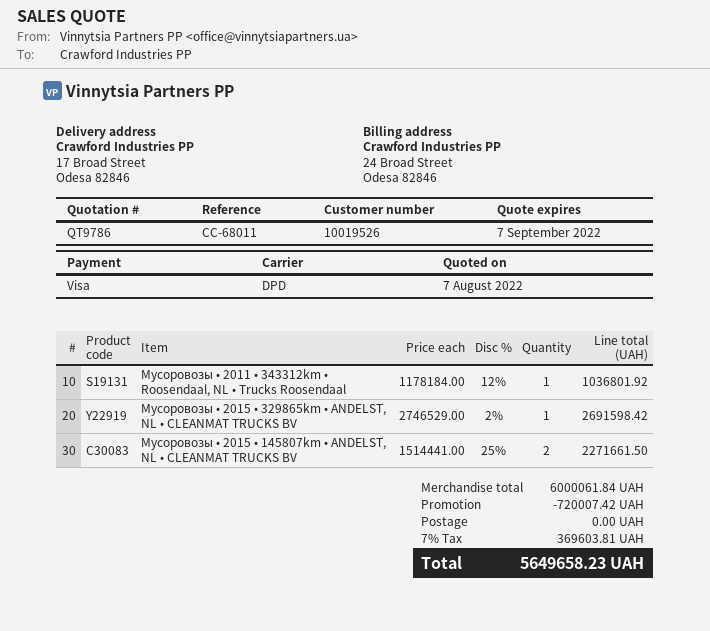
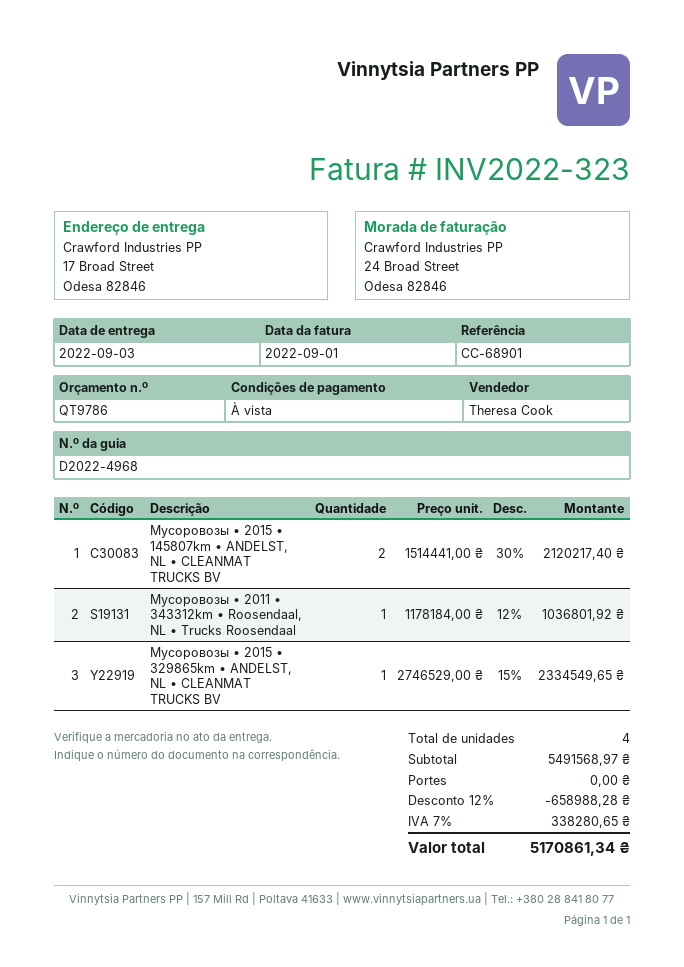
reference: CC-68011 -> CC-68901
Мусоровозы • 2015 • 329865km • ANDELST, NL • CLEANMAT TRUCKS BV: 1 x 2746529.00 - 2% = 2691598.42 -> 1 x 2746529.00 - 15% = 2334549.65
Мусоровозы • 2015 • 145807km • ANDELST, NL • CLEANMAT TRUCKS BV: 2 x 1514441.00 - 25% = 2271661.50 -> 2 x 1514441.00 - 30% = 2120217.40
subtotal: 6000061.84 -> 5491568.97
discount: 720007.42 -> 658988.28
tax: 7% = 369603.81 -> 7% = 338280.65
total: 5649658.23 -> 5170861.34

